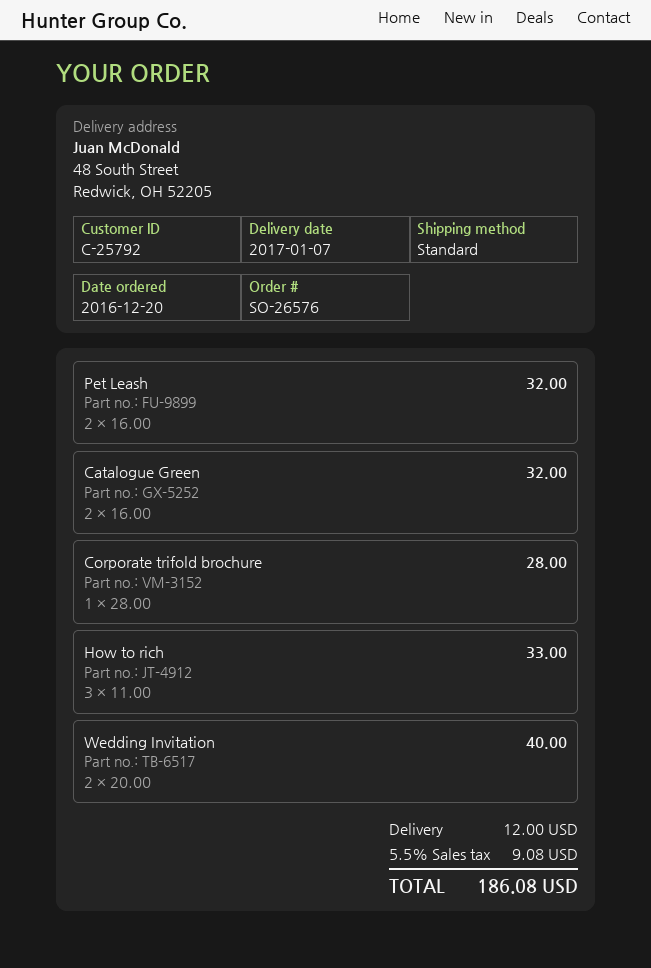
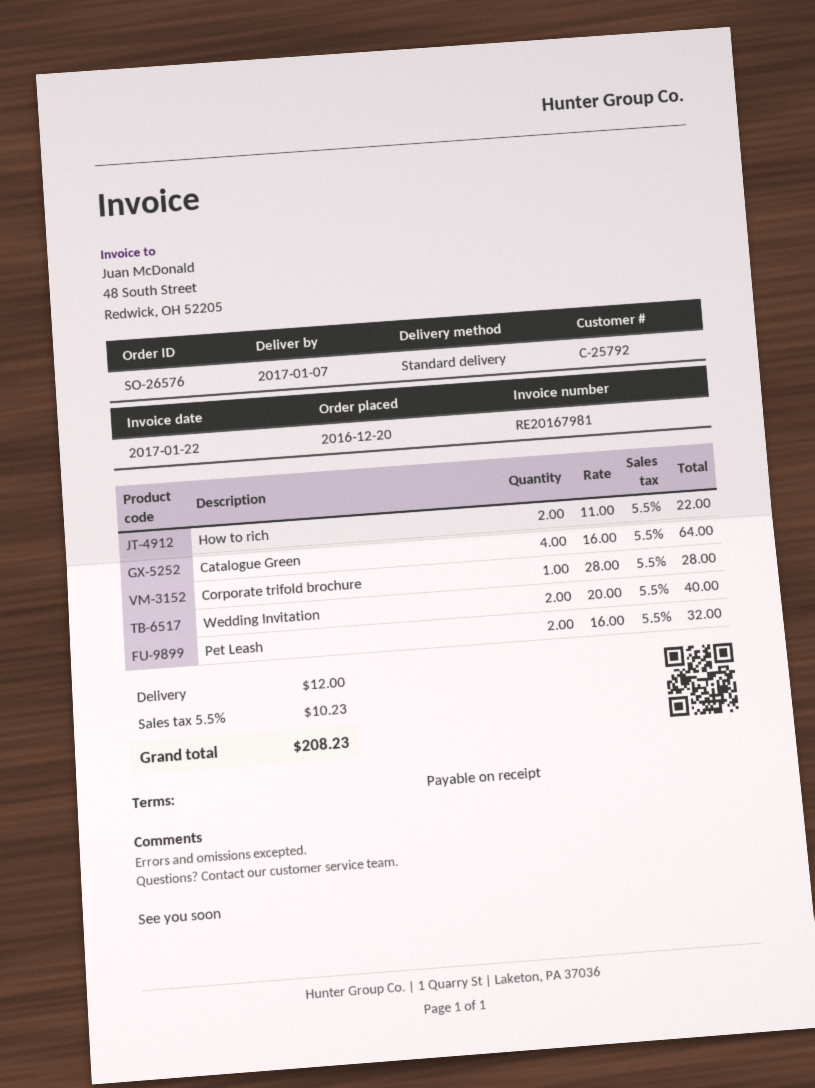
Catalogue Green: 2 x 16.00 = 32.00 -> 4 x 16.00 = 64.00
How to rich: 3 x 11.00 = 33.00 -> 2 x 11.00 = 22.00
tax: 5.5% = 9.08 -> 5.5% = 10.23
total: 186.08 -> 208.23

